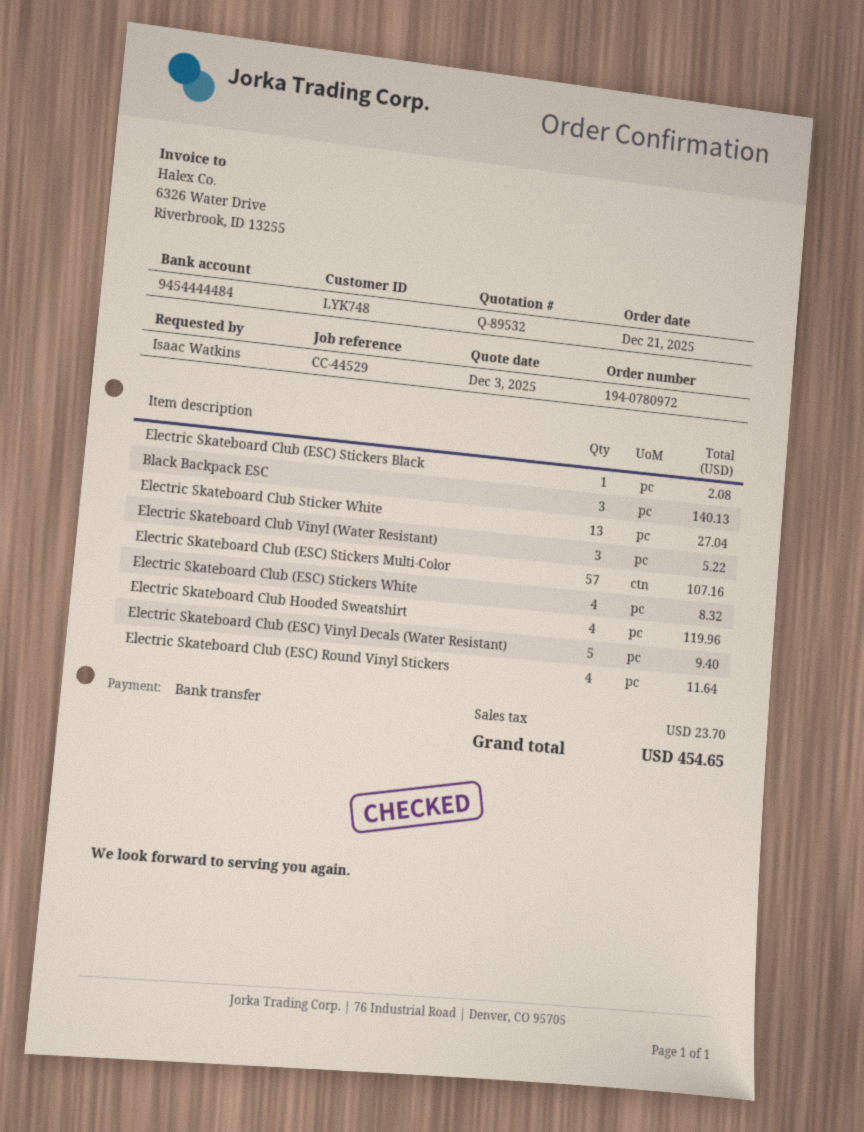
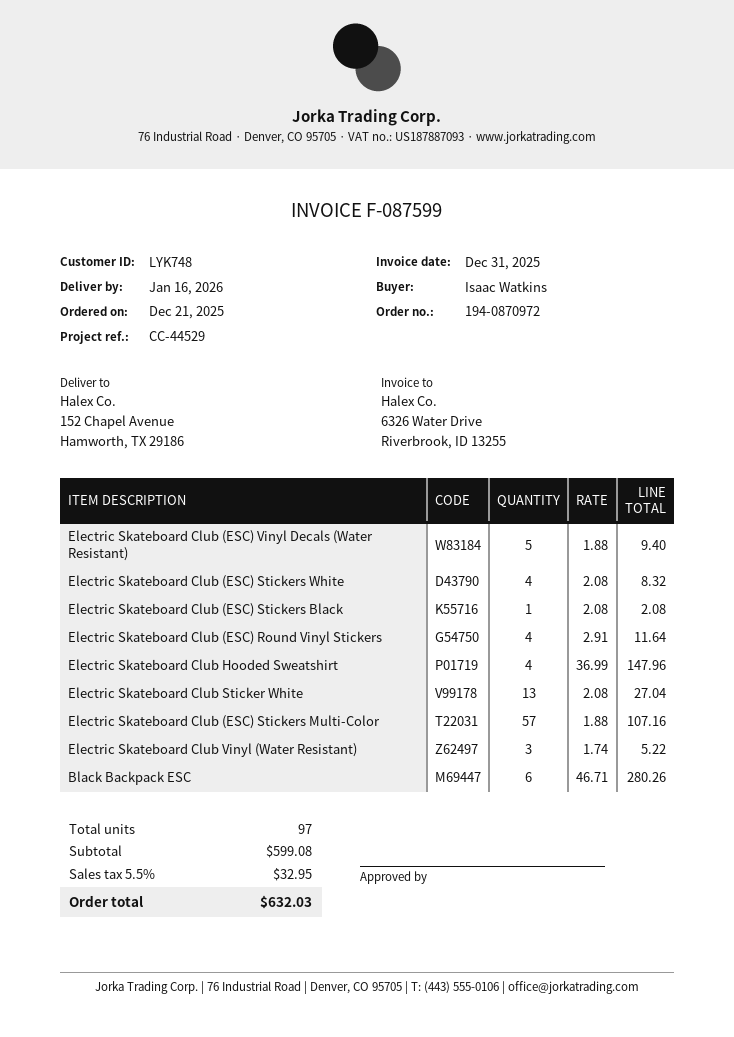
order number: 194-0780972 -> 194-0870972
Black Backpack ESC: 3 for 140.13 -> 6 for 280.26
Electric Skateboard Club Hooded Sweatshirt: 4 for 119.96 -> 4 for 147.96
tax: 23.70 -> 32.95
total: 454.65 -> 632.03

